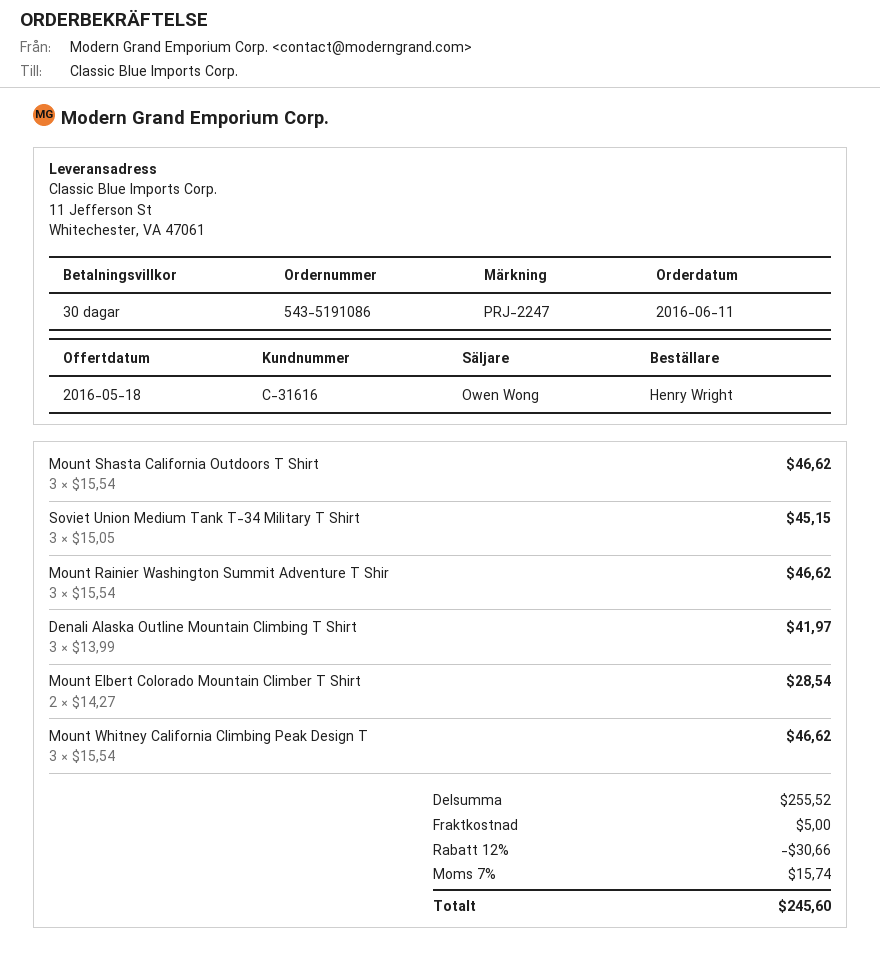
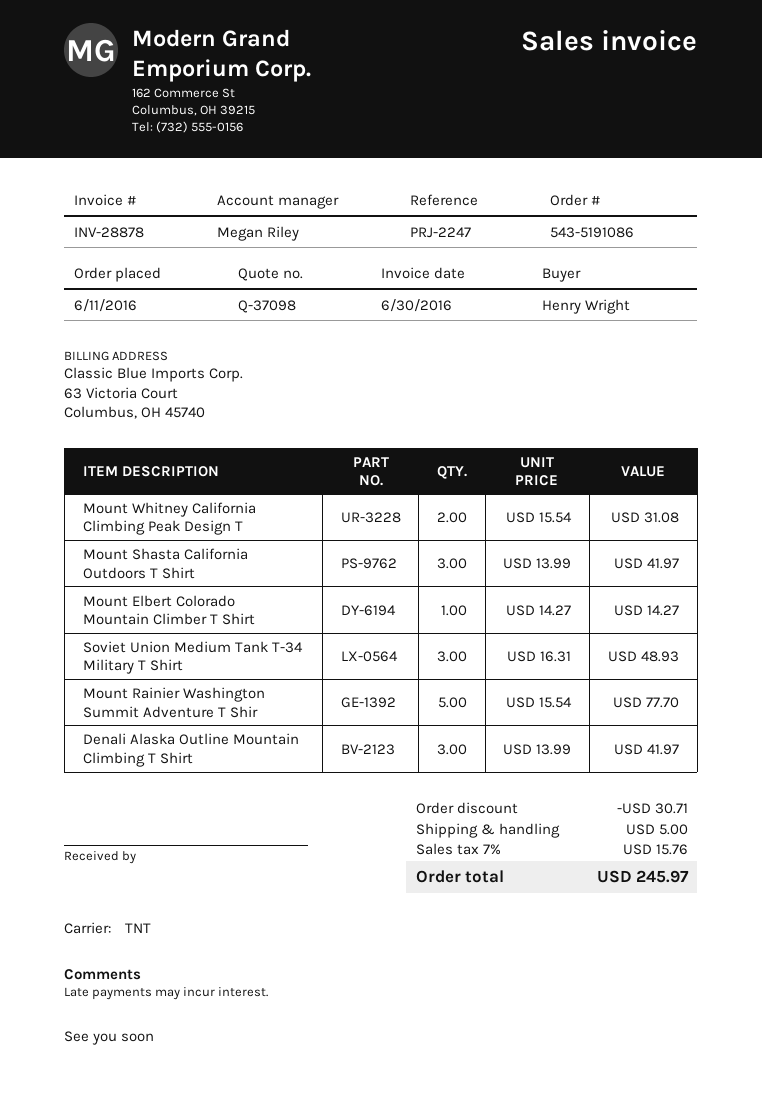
sales rep: Owen Wong -> Megan Riley
Mount Shasta California Outdoors T Shirt: 3 x 15.54 = 46.62 -> 3 x 13.99 = 41.97
Soviet Union Medium Tank T-34 Military T Shirt: 3 x 15.05 = 45.15 -> 3 x 16.31 = 48.93
Mount Rainier Washington Summit Adventure T Shir: 3 x 15.54 = 46.62 -> 5 x 15.54 = 77.70
Mount Elbert Colorado Mountain Climber T Shirt: 2 x 14.27 = 28.54 -> 1 x 14.27 = 14.27
Mount Whitney California Climbing Peak Design T: 3 x 15.54 = 46.62 -> 2 x 15.54 = 31.08
discount: 30.66 -> 30.71
tax: 7% = 15.74 -> 7% = 15.76
total: 245.60 -> 245.97

